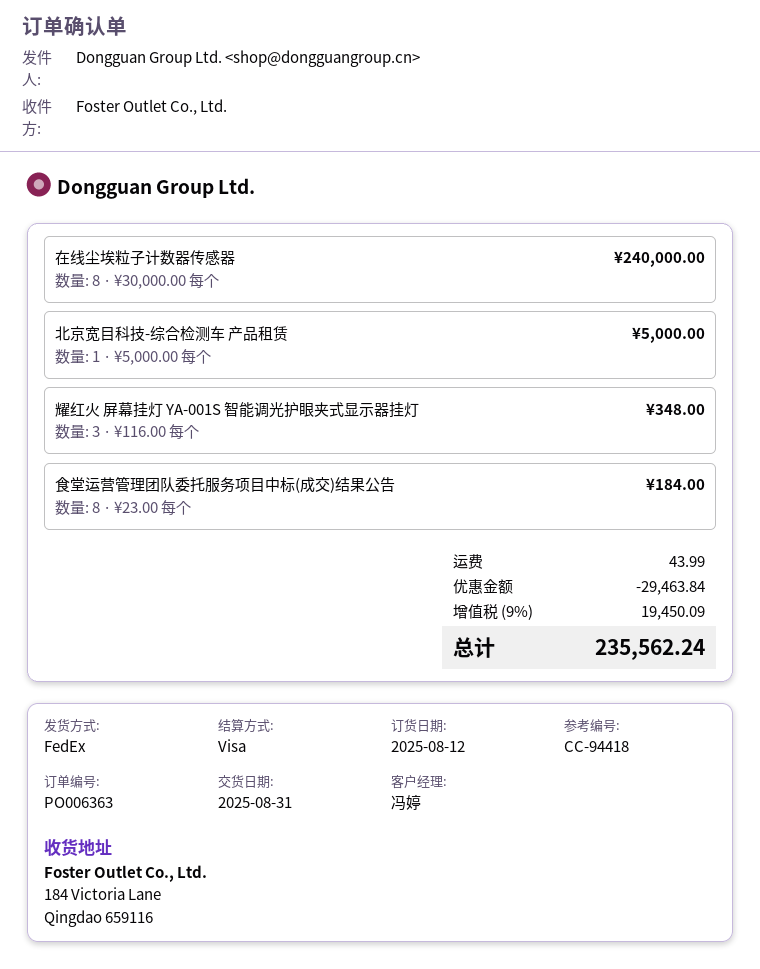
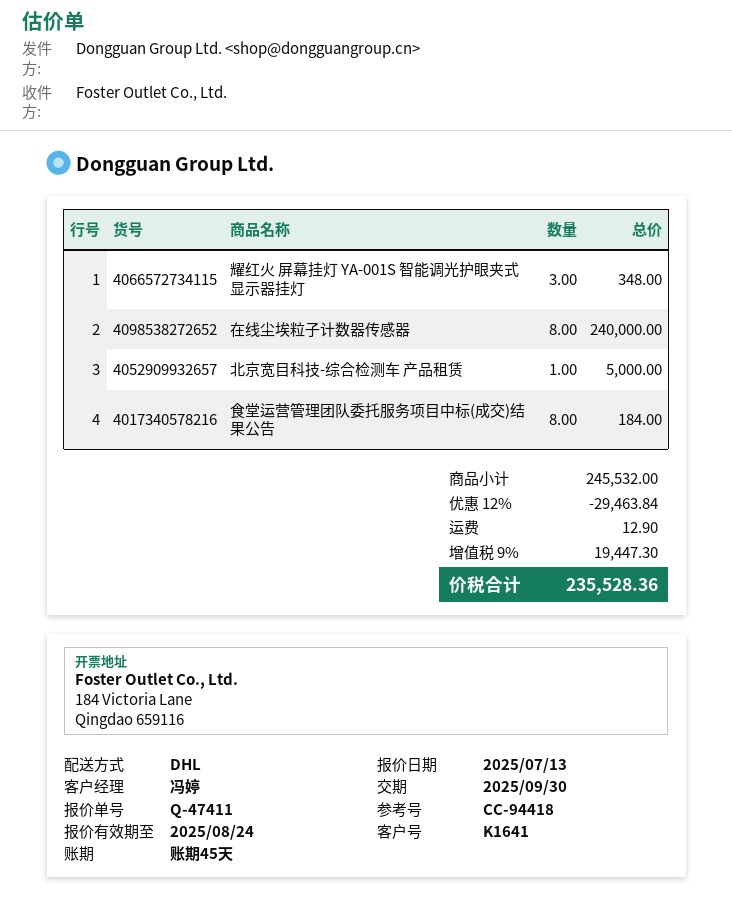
delivery date: 2025-08-31 -> 2025-09-30
shipping method: FedEx -> DHL
shipping: 43.99 -> 12.90
tax: 9% = 19450.09 -> 9% = 19447.30
total: 235562.24 -> 235528.36

